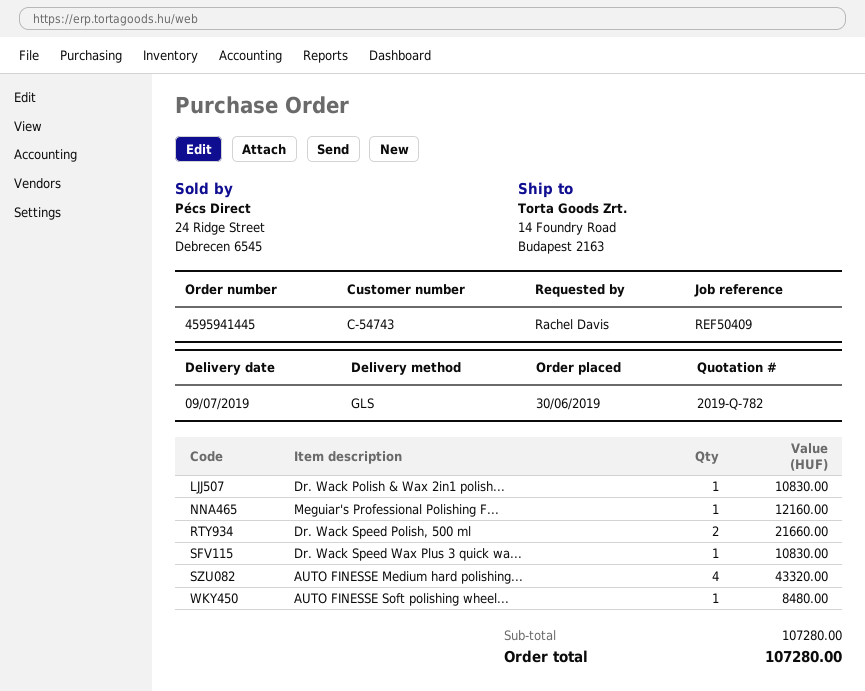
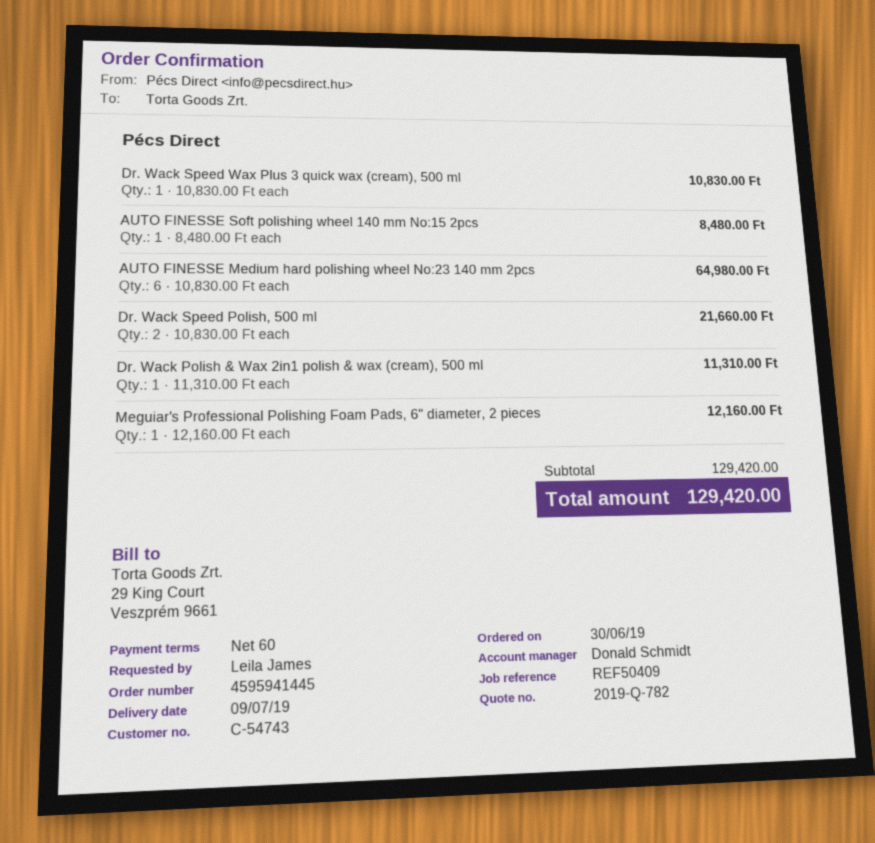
ordered by: Rachel Davis -> Leila James
Dr. Wack Polish & Wax 2in1 polish...: 1 for 10830.00 -> 1 for 11310.00
AUTO FINESSE Medium hard polishing...: 4 for 43320.00 -> 6 for 64980.00
subtotal: 107280.00 -> 129420.00
total: 107280.00 -> 129420.00

